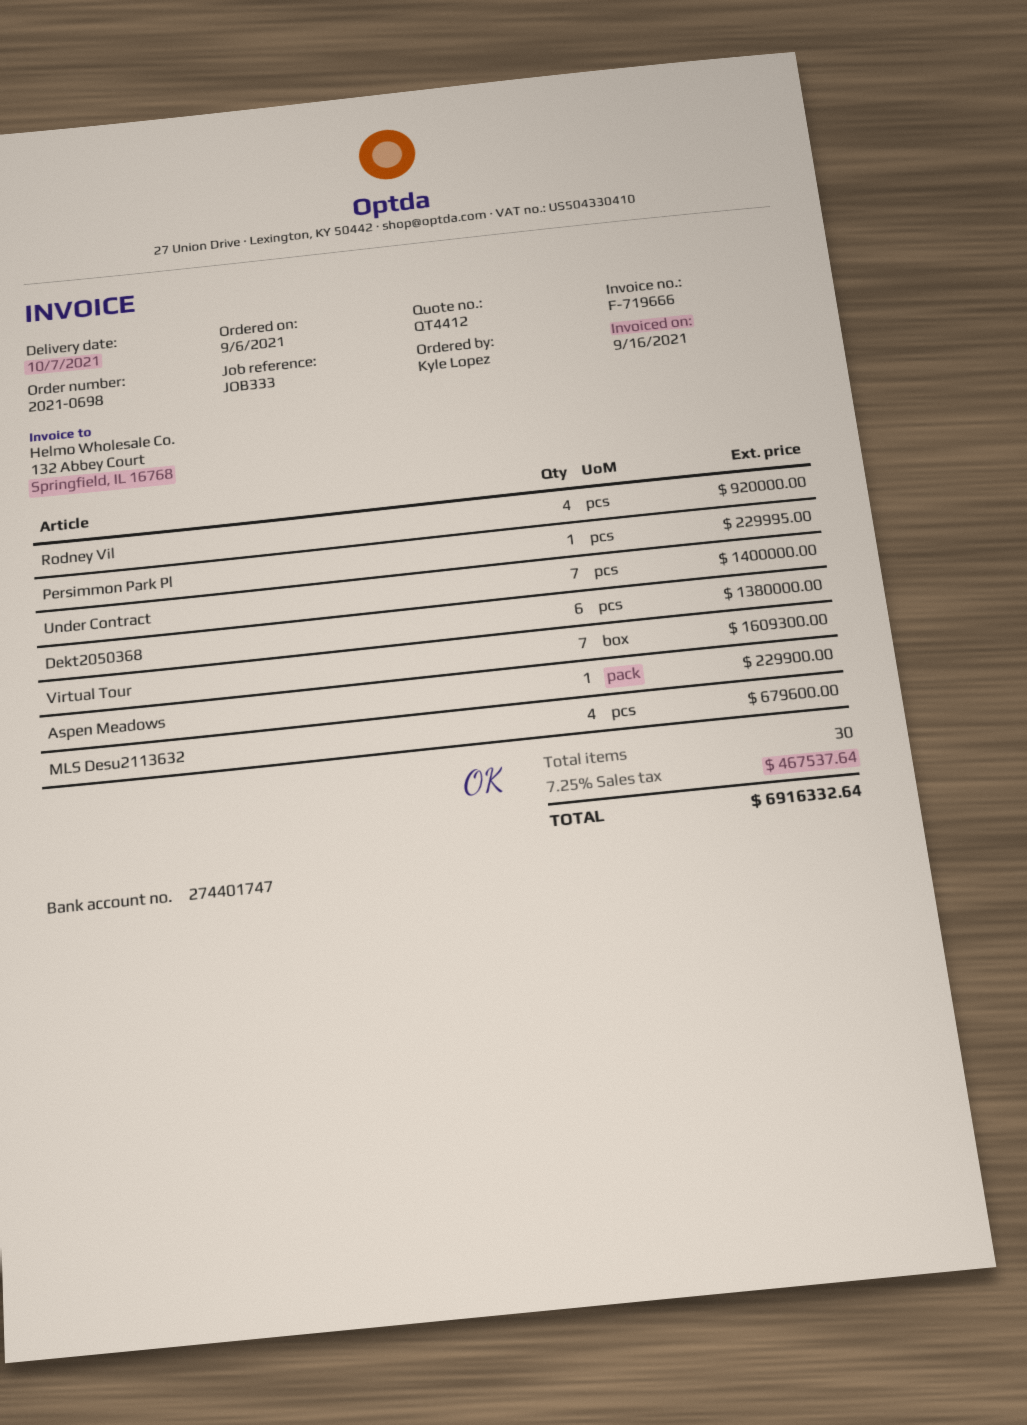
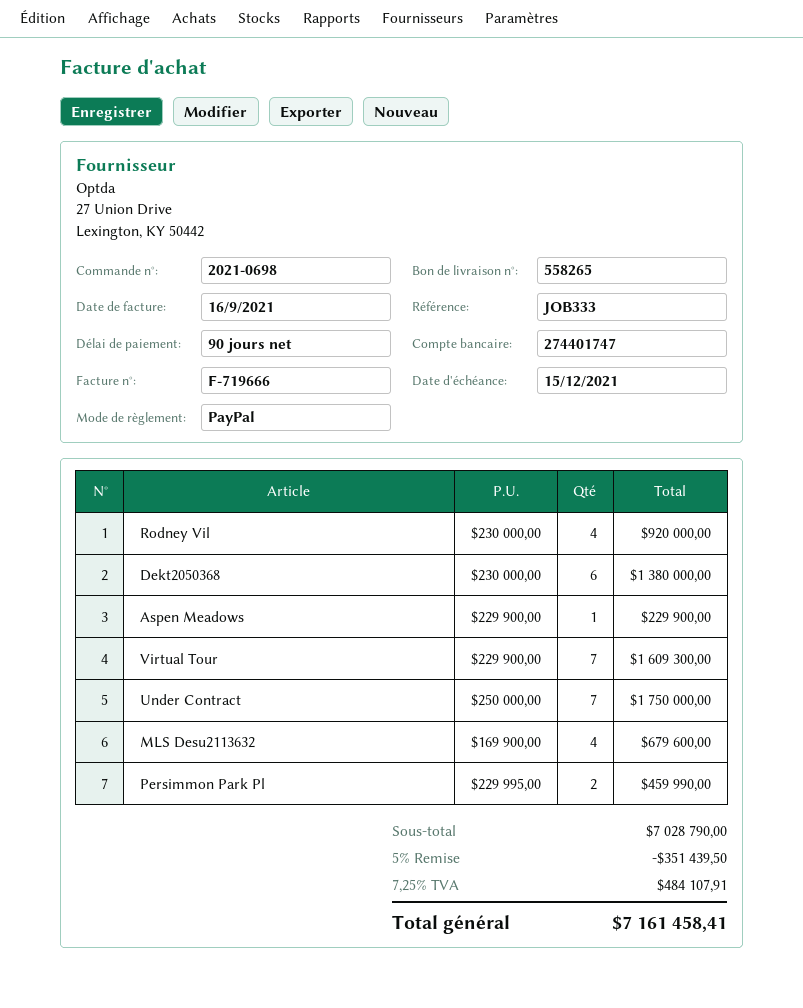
Persimmon Park Pl: 1 for 229995.00 -> 2 for 459990.00
Under Contract: 7 for 1400000.00 -> 7 for 1750000.00
discount: none -> 5% = 351439.50
tax: 7.25% = 467537.64 -> 7.25% = 484107.91
total: 6916332.64 -> 7161458.41

